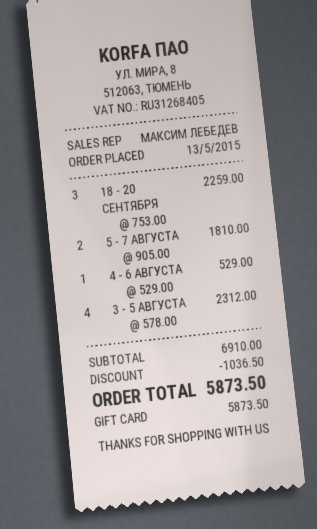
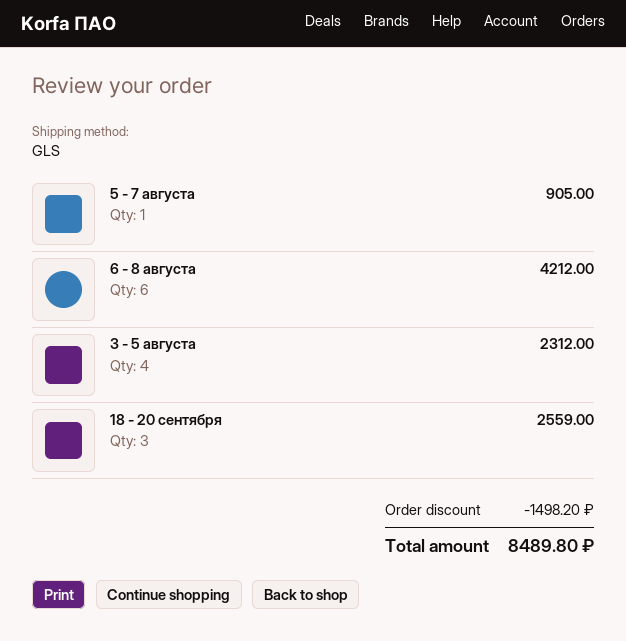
18 - 20 СЕНТЯБРЯ: 3 for 2259.00 -> 3 for 2559.00
5 - 7 АВГУСТА: 2 for 1810.00 -> 1 for 905.00
4 - 6 АВГУСТА: 1 for 529.00 -> none
6 - 8 августа: none -> 6 for 4212.00
discount: 1036.50 -> 1498.20
total: 5873.50 -> 8489.80

